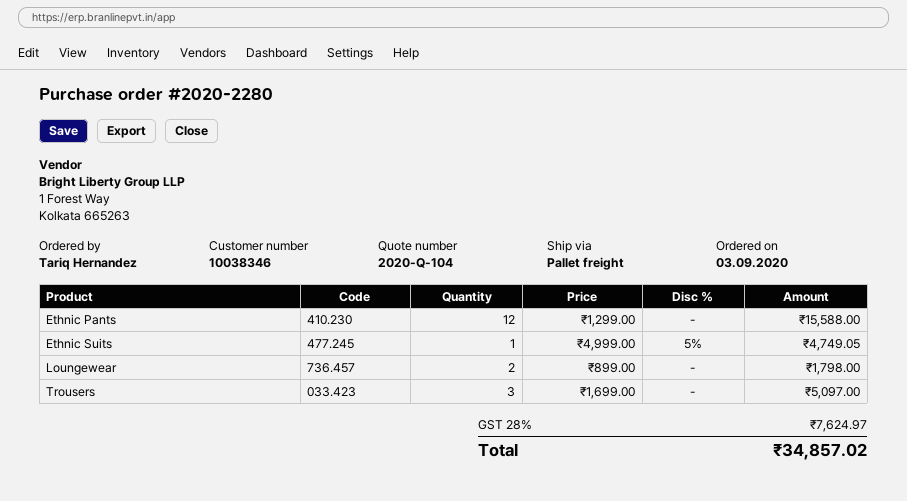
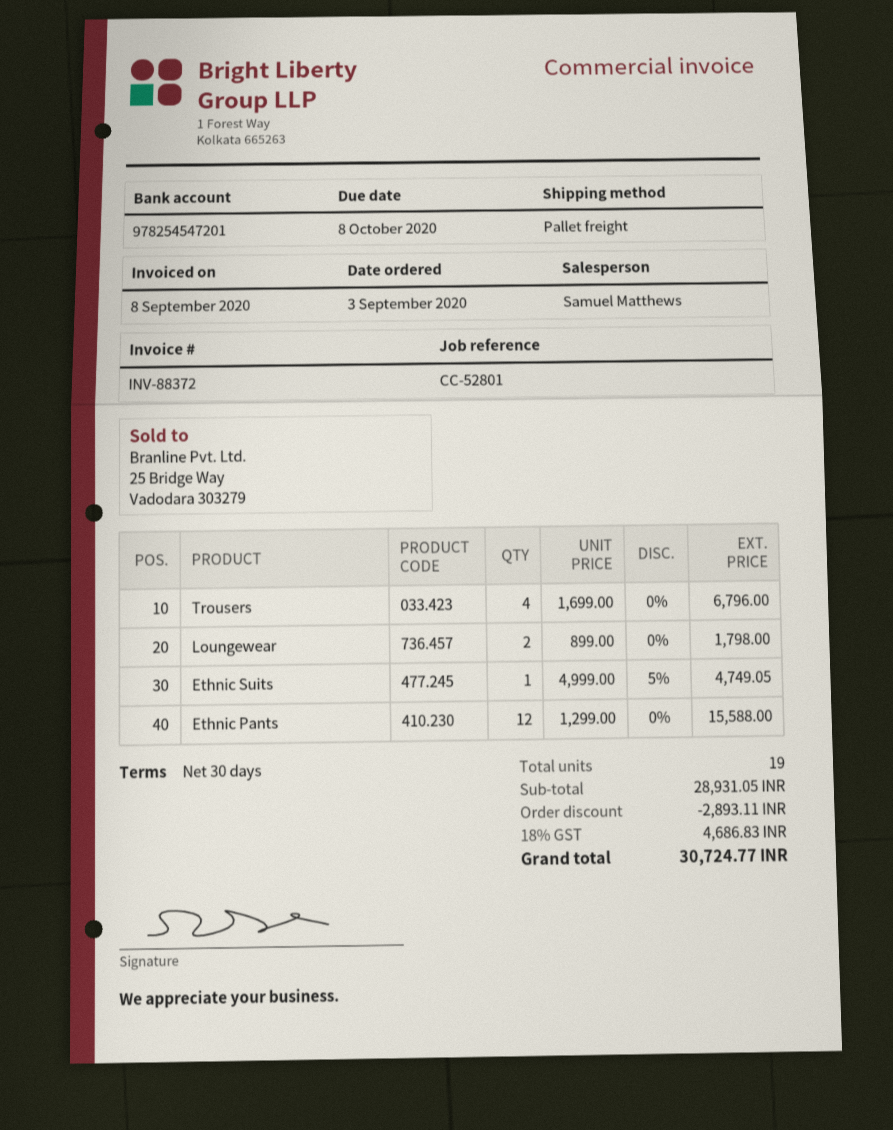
Trousers: 3 x 1699.00 = 5097.00 -> 4 x 1699.00 = 6796.00
discount: none -> 2893.11
tax: 28% = 7624.97 -> 18% = 4686.83
total: 34857.02 -> 30724.77

